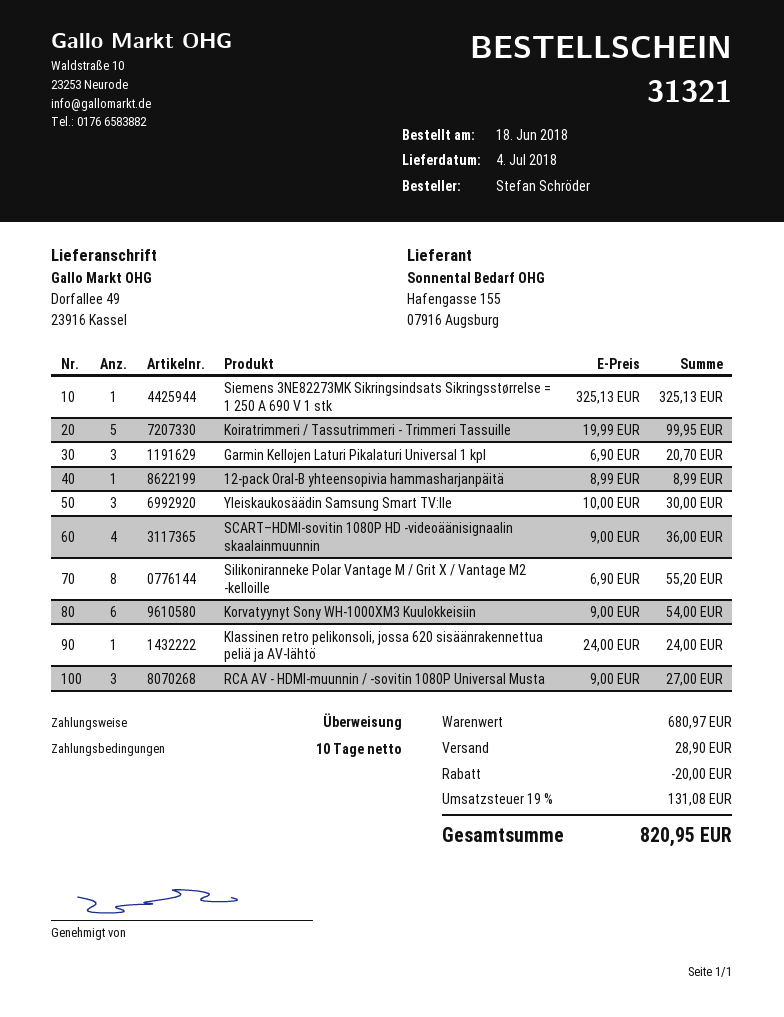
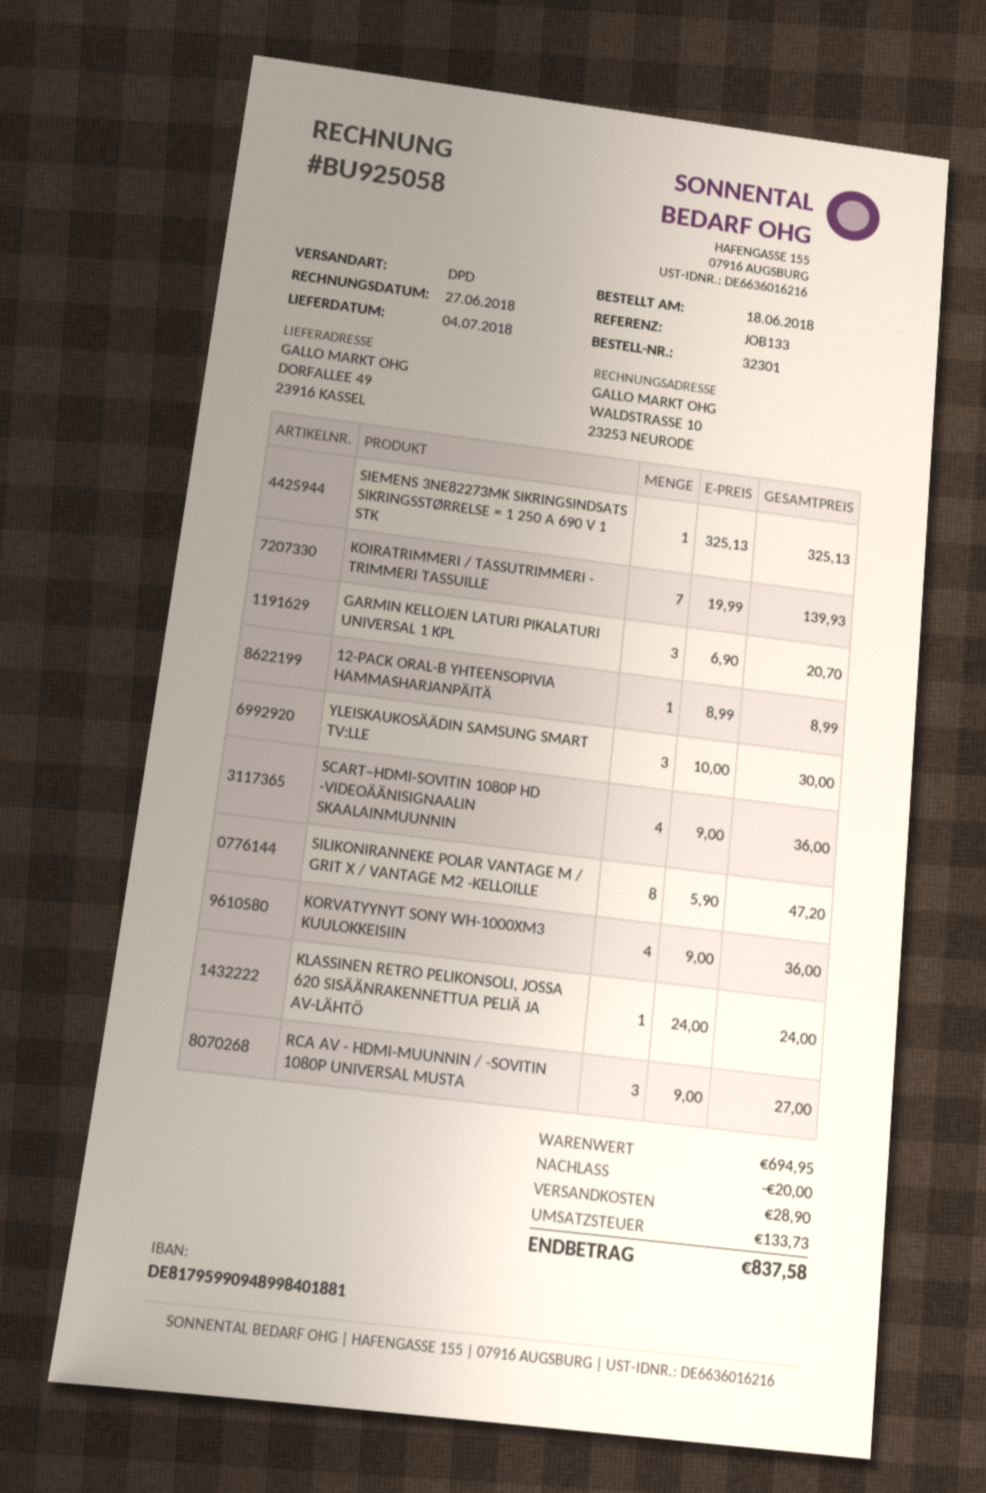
order number: 31321 -> 32301
Koiratrimmeri / Tassutrimmeri - Trimmeri Tassuille: 5 x 19.99 = 99.95 -> 7 x 19.99 = 139.93
Silikoniranneke Polar Vantage M / Grit X / Vantage M2 -kelloille: 8 x 6.90 = 55.20 -> 8 x 5.90 = 47.20
Korvatyynyt Sony WH-1000XM3 Kuulokkeisiin: 6 x 9.00 = 54.00 -> 4 x 9.00 = 36.00
subtotal: 680.97 -> 694.95
tax: 131.08 -> 133.73
total: 820.95 -> 837.58

